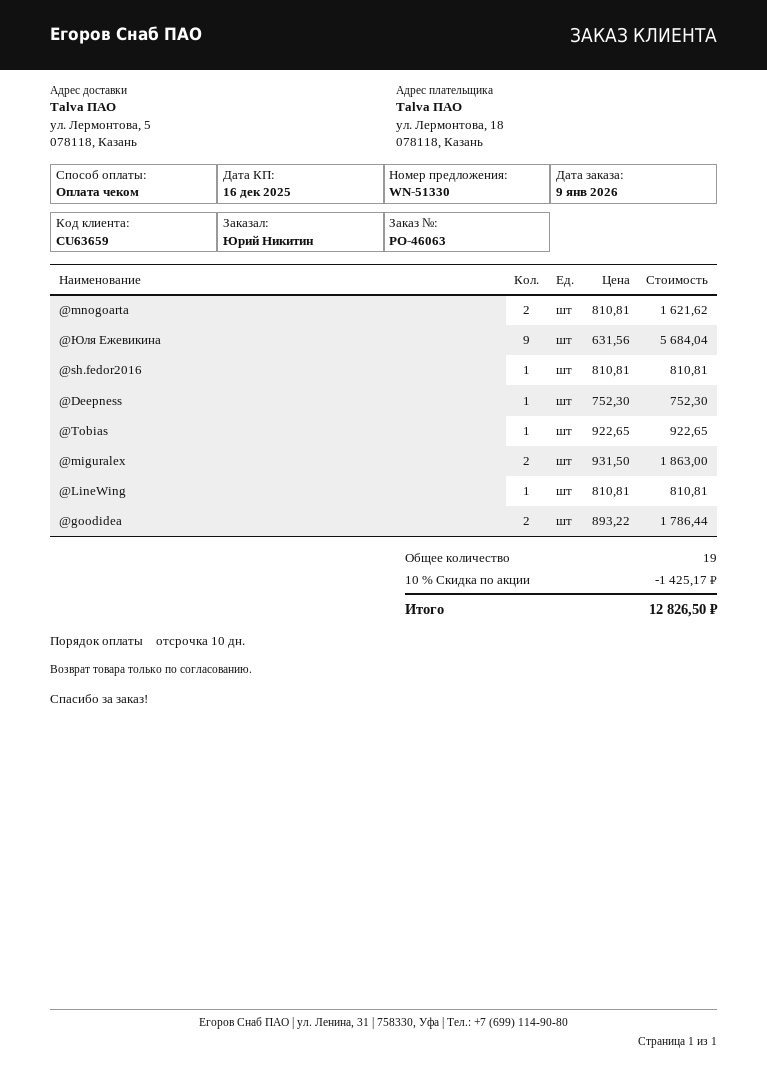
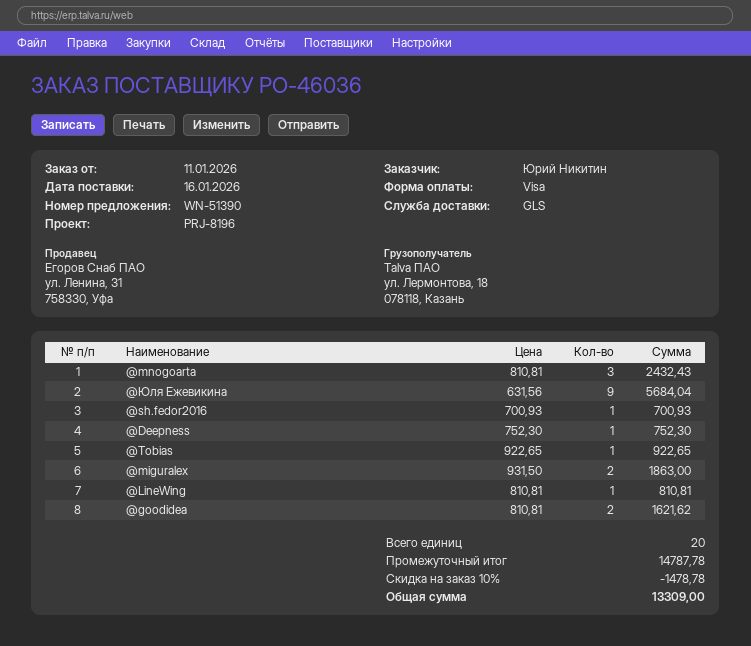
quote number: WN-51330 -> WN-51390
order number: PO-46063 -> PO-46036
order date: 2026-01-09 -> 2026-01-11
payment method: cheque -> Visa
ship to: ул. Лермонтова, 5, 078118, Казань -> ул. Лермонтова, 18, 078118, Казань
@mnogoarta: 2 x 810.81 = 1621.62 -> 3 x 810.81 = 2432.43
@sh.fedor2016: 1 x 810.81 = 810.81 -> 1 x 700.93 = 700.93
@goodidea: 2 x 893.22 = 1786.44 -> 2 x 810.81 = 1621.62
total quantity: 19 -> 20
discount: 10% = 1425.17 -> 10% = 1478.78
total: 12826.50 -> 13309.00

